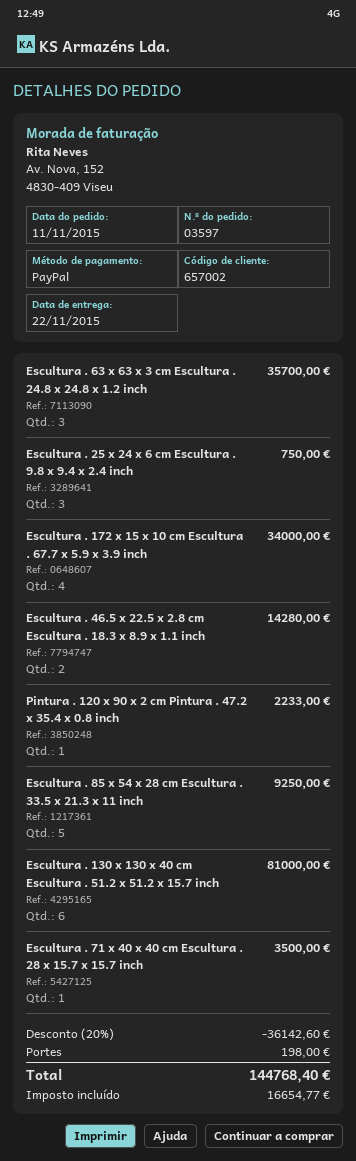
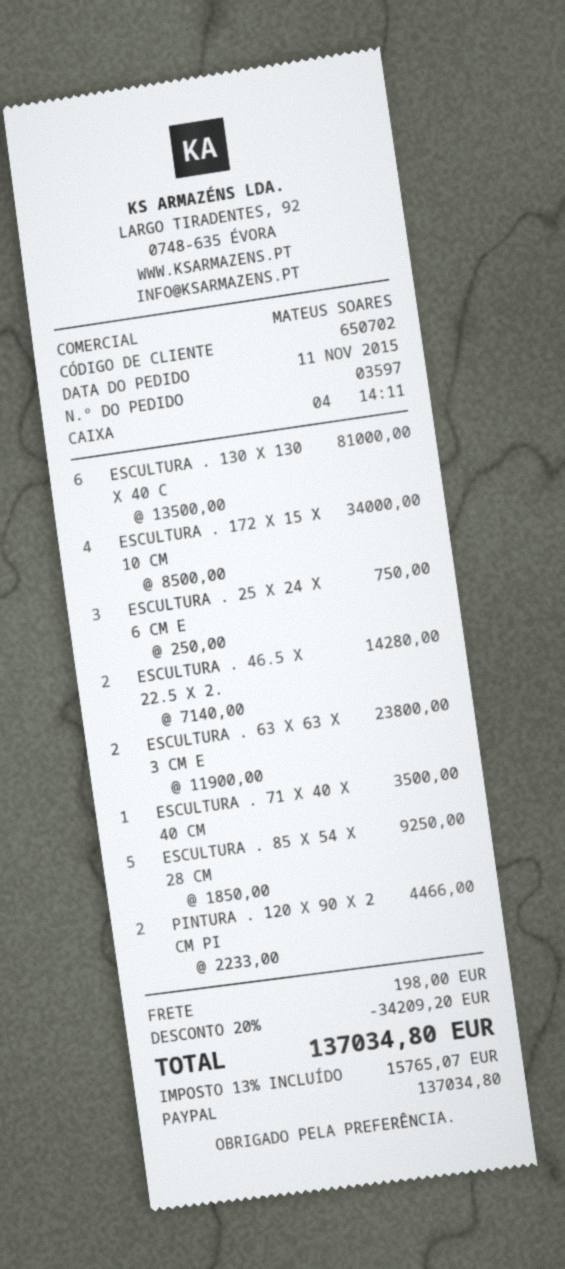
customer number: 657002 -> 650702
Escultura . 63 x 63 x 3 cm Escultura . 24.8 x 24.8 x 1.2 inch: 3 for 35700.00 -> 2 for 23800.00
Pintura . 120 x 90 x 2 cm Pintura . 47.2 x 35.4 x 0.8 inch: 1 for 2233.00 -> 2 for 4466.00
discount: 20% = 36142.60 -> 20% = 34209.20
tax: 16654.77 -> 15765.07
total: 144768.40 -> 137034.80

